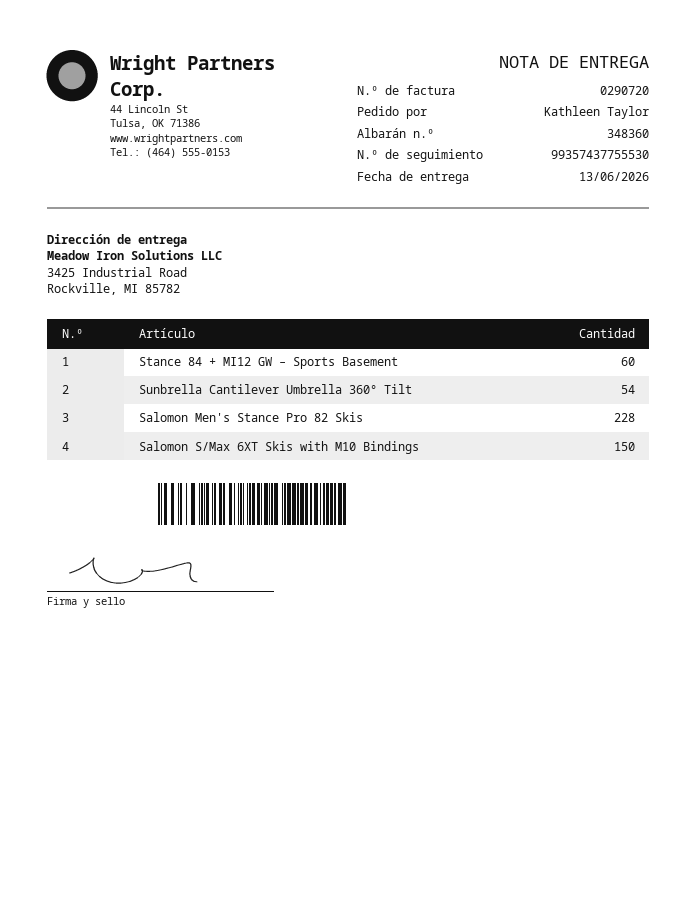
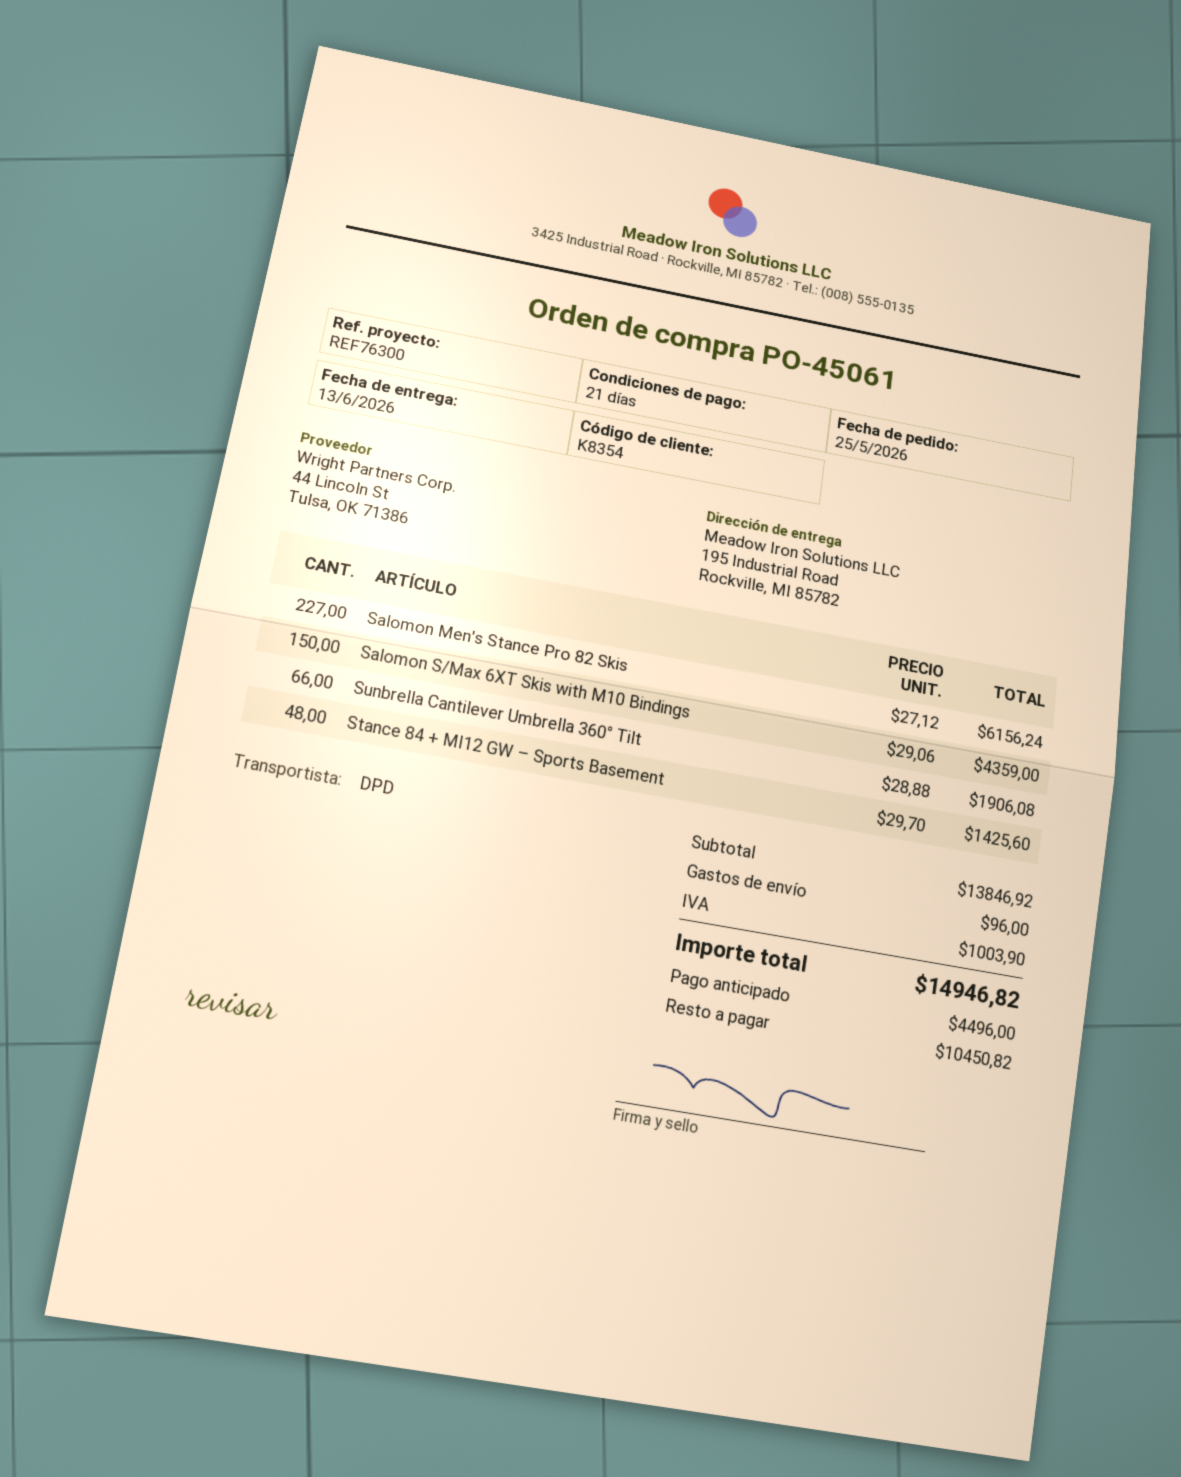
ship to: 3425 Industrial Road, Rockville, MI 85782 -> 195 Industrial Road, Rockville, MI 85782
Stance 84 + MI12 GW – Sports Basement: 60 -> 48
Sunbrella Cantilever Umbrella 360° Tilt: 54 -> 66
Salomon Men's Stance Pro 82 Skis: 228 -> 227

